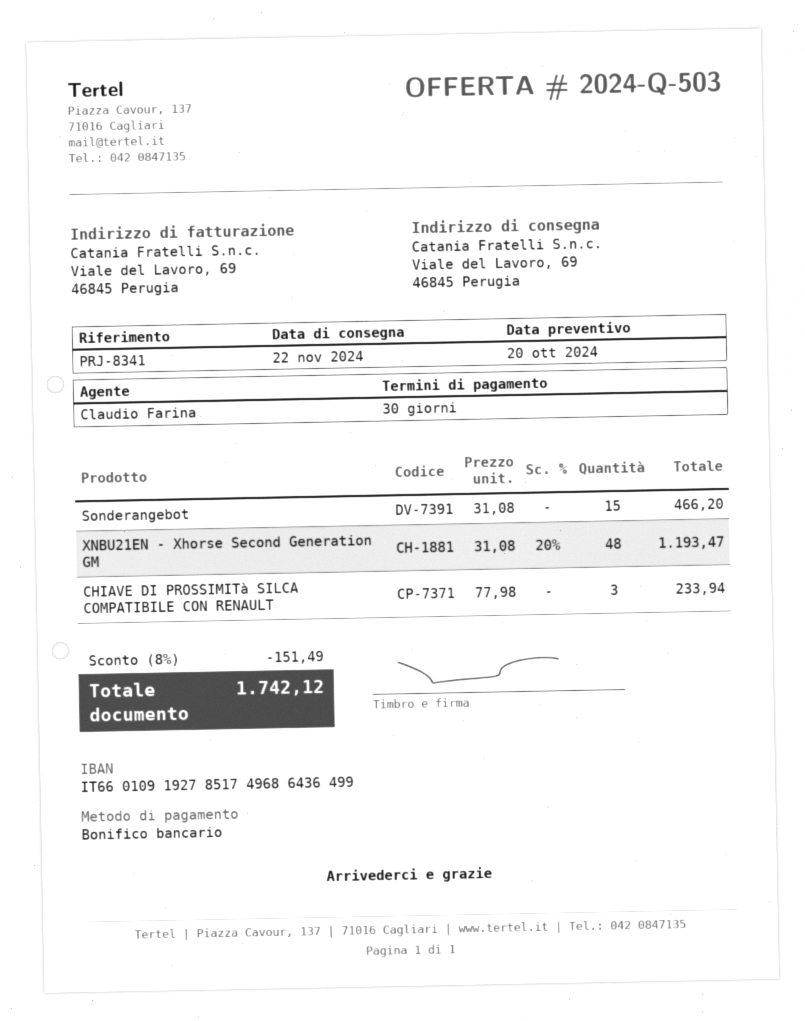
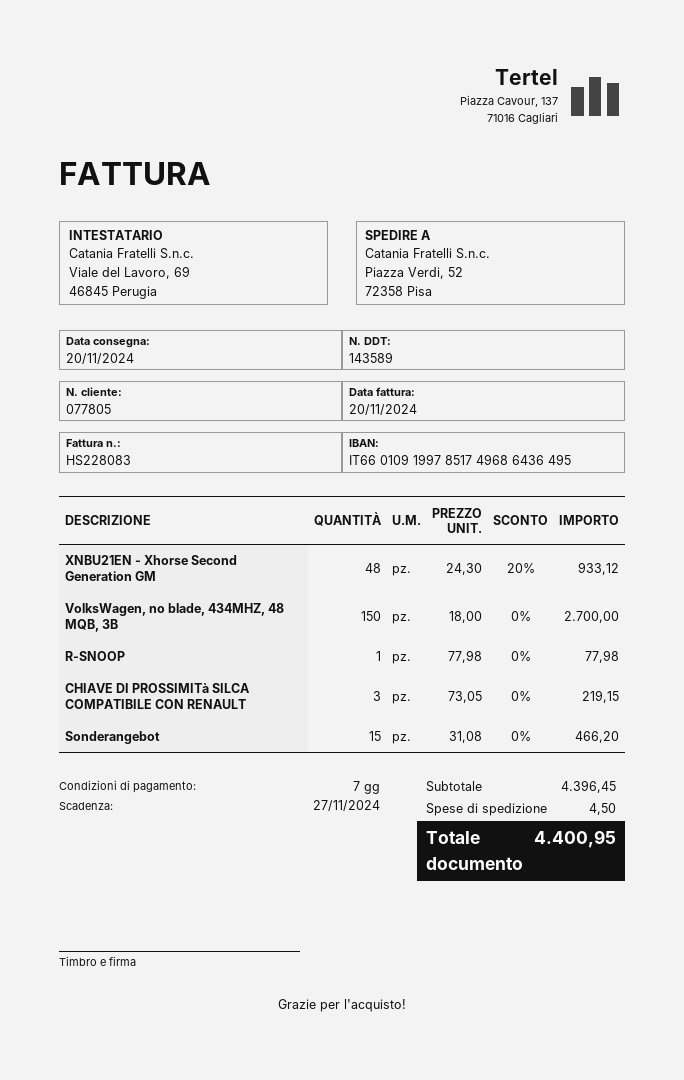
delivery date: 2024-11-22 -> 2024-11-20
payment terms: 30 days -> 7 days
bank account: IT6601091927851749686436499 -> IT6601091997851749686436495
ship to: Viale del Lavoro, 69, 46845 Perugia -> Piazza Verdi, 52, 72358 Pisa
XNBU21EN - Xhorse Second Generation GM: 48 x 31.08 - 20% = 1193.47 -> 48 x 24.30 - 20% = 933.12
CHIAVE DI PROSSIMITà SILCA COMPATIBILE CON RENAULT: 3 x 77.98 = 233.94 -> 3 x 73.05 = 219.15
VolksWagen, no blade, 434MHZ, 48 MQB, 3B: none -> 150 x 18.00 = 2700.00
R-SNOOP: none -> 1 x 77.98 = 77.98
discount: 8% = 151.49 -> none
shipping: none -> 4.50
total: 1742.12 -> 4400.95

